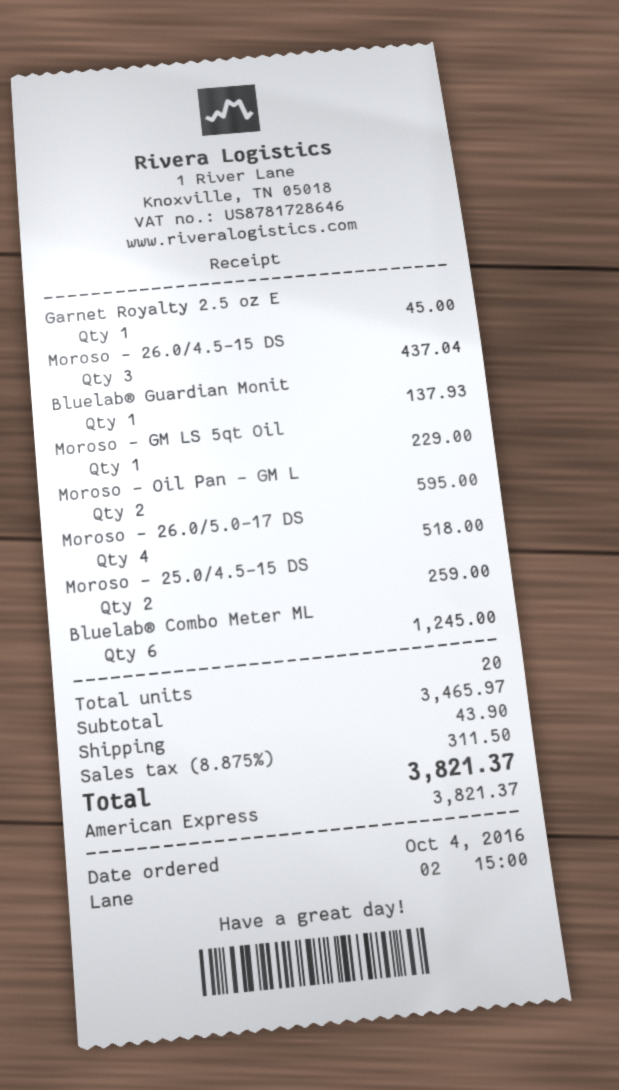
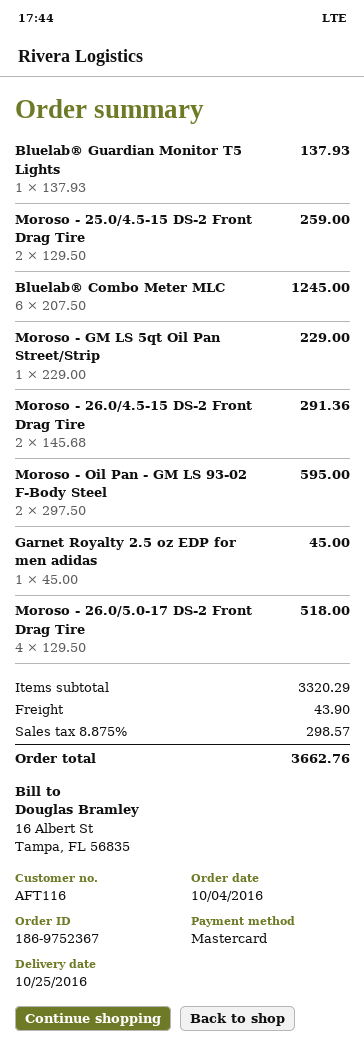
payment method: American Express -> Mastercard
Moroso - 26.0/4.5-15 DS: 3 for 437.04 -> 2 for 291.36
subtotal: 3465.97 -> 3320.29
tax: 8.875% = 311.50 -> 8.875% = 298.57
total: 3821.37 -> 3662.76

